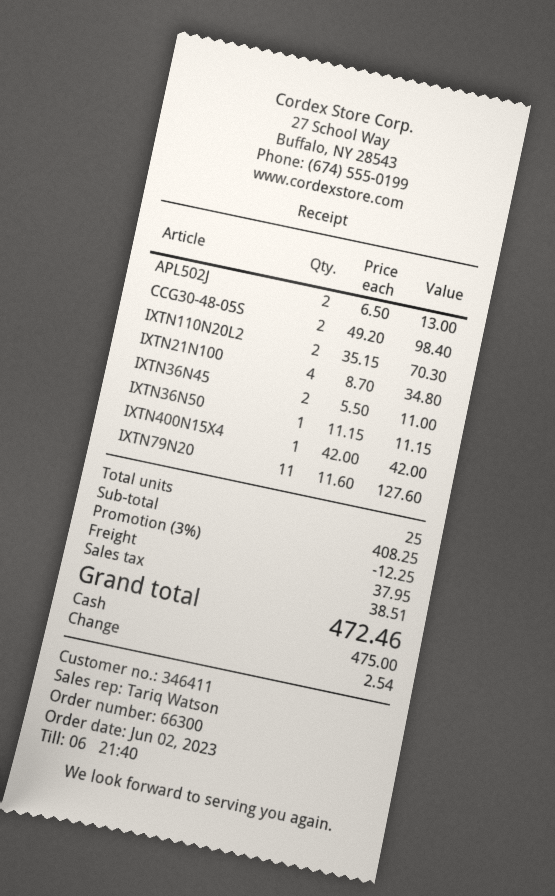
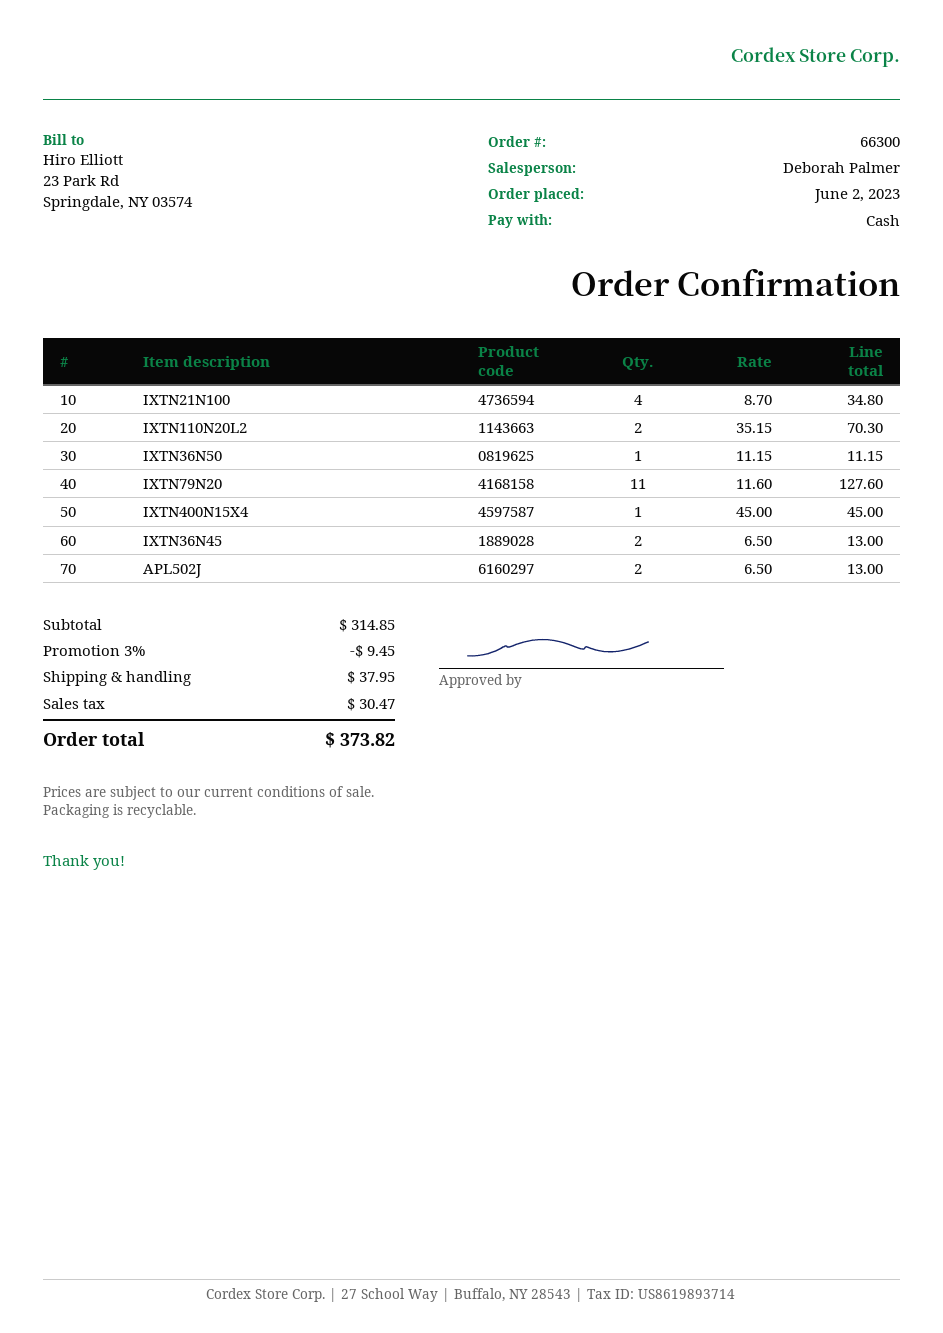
sales rep: Tariq Watson -> Deborah Palmer
CCG30-48-05S: 2 x 49.20 = 98.40 -> none
IXTN36N45: 2 x 5.50 = 11.00 -> 2 x 6.50 = 13.00
IXTN400N15X4: 1 x 42.00 = 42.00 -> 1 x 45.00 = 45.00
subtotal: 408.25 -> 314.85
discount: 3% = 12.25 -> 3% = 9.45
tax: 38.51 -> 30.47
total: 472.46 -> 373.82

